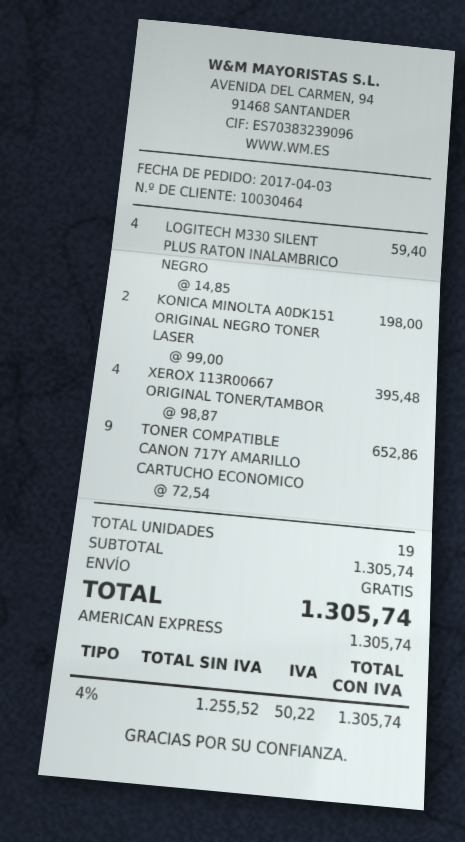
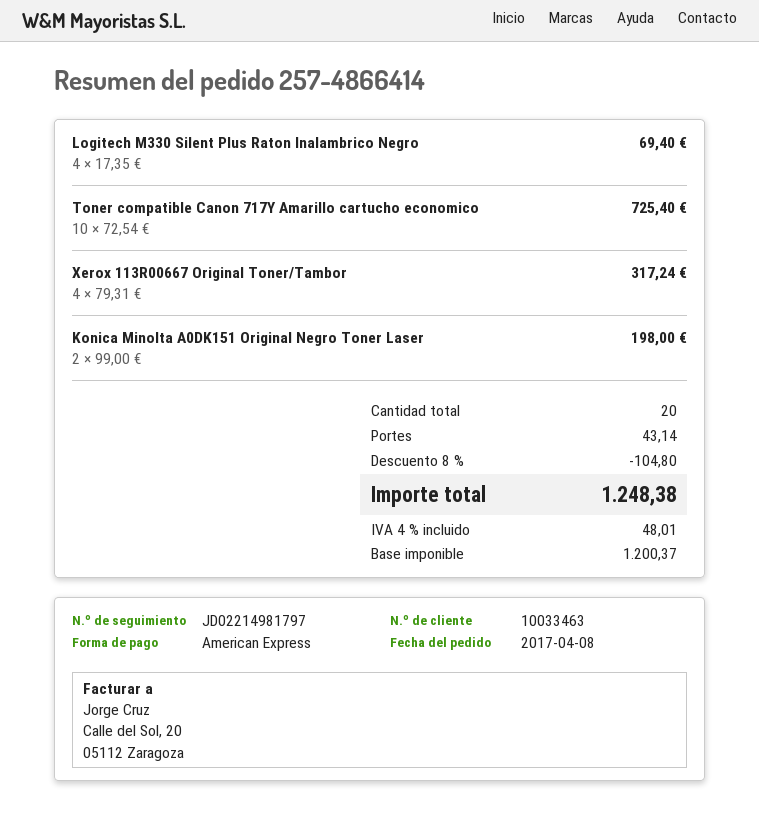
order date: 2017-04-03 -> 2017-04-08
customer number: 10030464 -> 10033463
LOGITECH M330 SILENT PLUS RATON INALAMBRICO NEGRO: 4 x 14.85 = 59.40 -> 4 x 17.35 = 69.40
XEROX 113R00667 ORIGINAL TONER/TAMBOR: 4 x 98.87 = 395.48 -> 4 x 79.31 = 317.24
TONER COMPATIBLE CANON 717Y AMARILLO CARTUCHO ECONOMICO: 9 x 72.54 = 652.86 -> 10 x 72.54 = 725.40
total quantity: 19 -> 20
discount: none -> 8% = 104.80
shipping: 0.00 -> 43.14
net: 1255.52 -> 1200.37
tax: 4% = 50.22 -> 4% = 48.01
total: 1305.74 -> 1248.38

